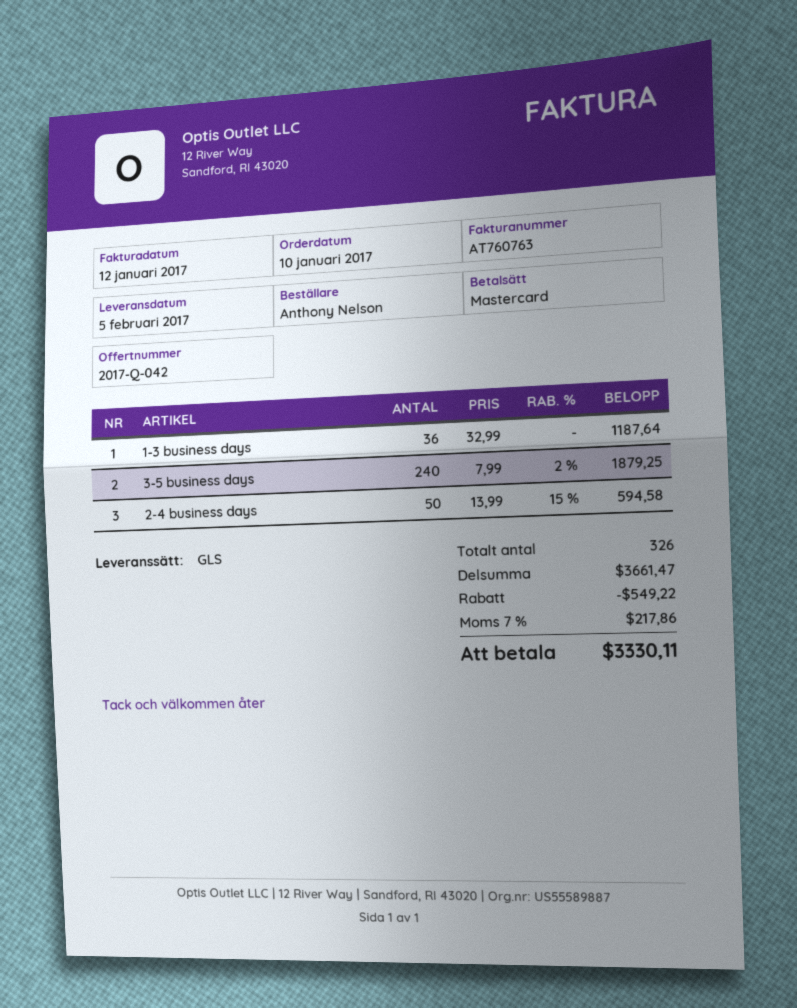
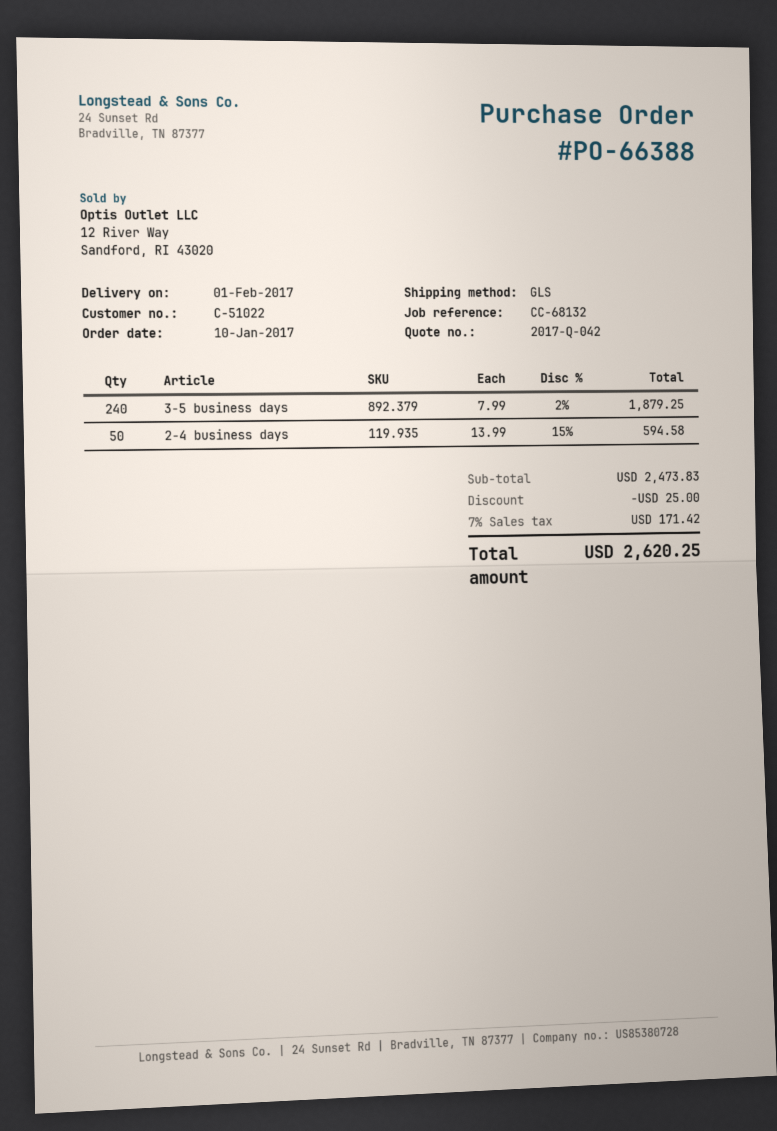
delivery date: 2017-02-05 -> 2017-02-01
1-3 business days: 36 x 32.99 = 1187.64 -> none
subtotal: 3661.47 -> 2473.83
discount: 549.22 -> 25.00
tax: 7% = 217.86 -> 7% = 171.42
total: 3330.11 -> 2620.25

